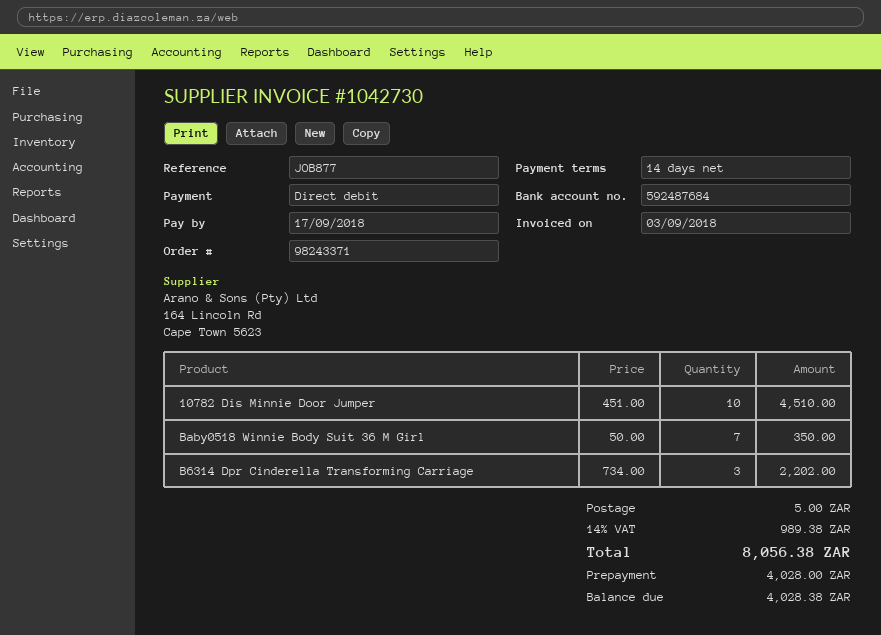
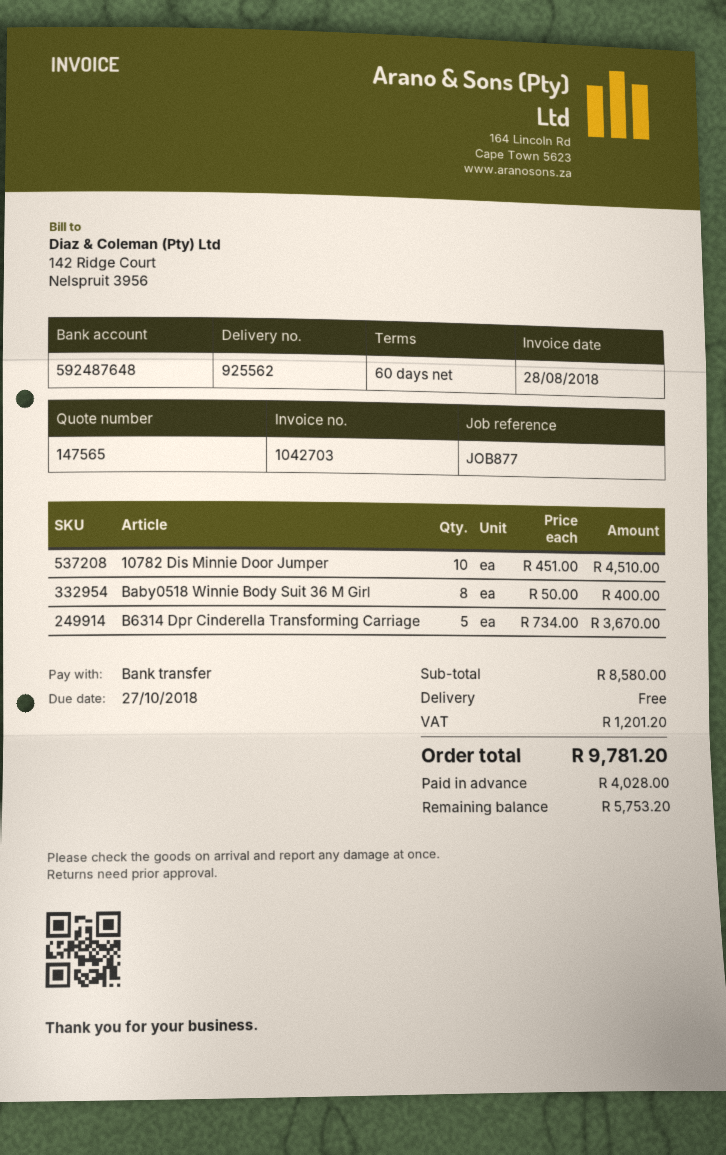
invoice number: 1042730 -> 1042703
invoice date: 2018-09-03 -> 2018-08-28
payment terms: 14 days -> 60 days
due date: 2018-09-17 -> 2018-10-27
payment method: direct debit -> bank transfer
bank account: 592487684 -> 592487648
Baby0518 Winnie Body Suit 36 M Girl: 7 x 50.00 = 350.00 -> 8 x 50.00 = 400.00
B6314 Dpr Cinderella Transforming Carriage: 3 x 734.00 = 2202.00 -> 5 x 734.00 = 3670.00
shipping: 5.00 -> 0.00
tax: 989.38 -> 1201.20
total: 8056.38 -> 9781.20
balance: 4028.38 -> 5753.20

